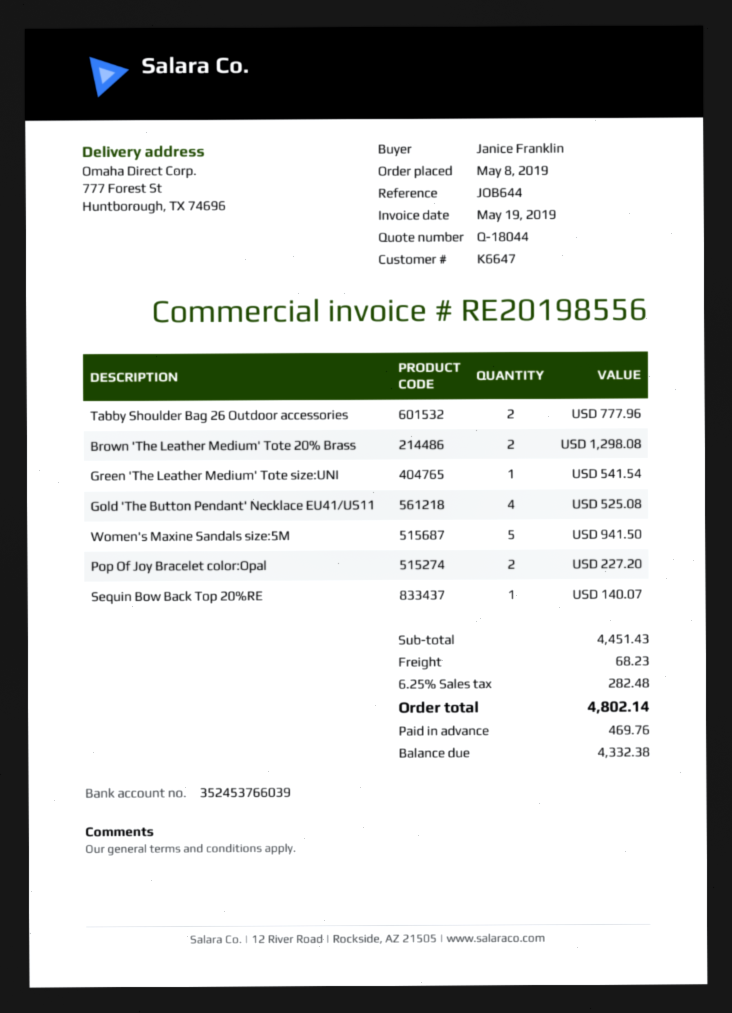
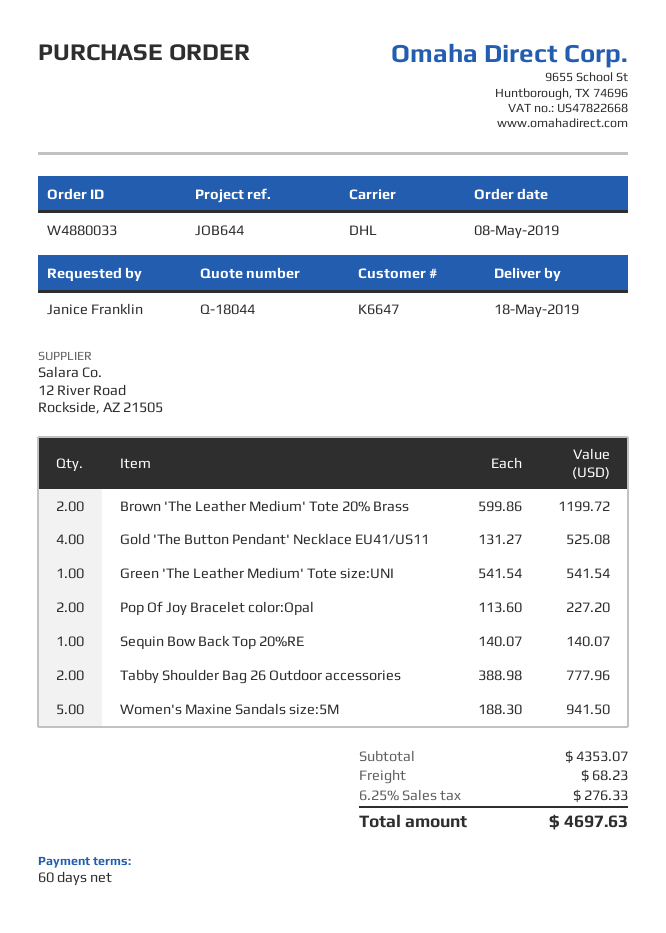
Brown 'The Leather Medium' Tote 20% Brass: 2 for 1298.08 -> 2 for 1199.72
subtotal: 4451.43 -> 4353.07
tax: 6.25% = 282.48 -> 6.25% = 276.33
total: 4802.14 -> 4697.63

